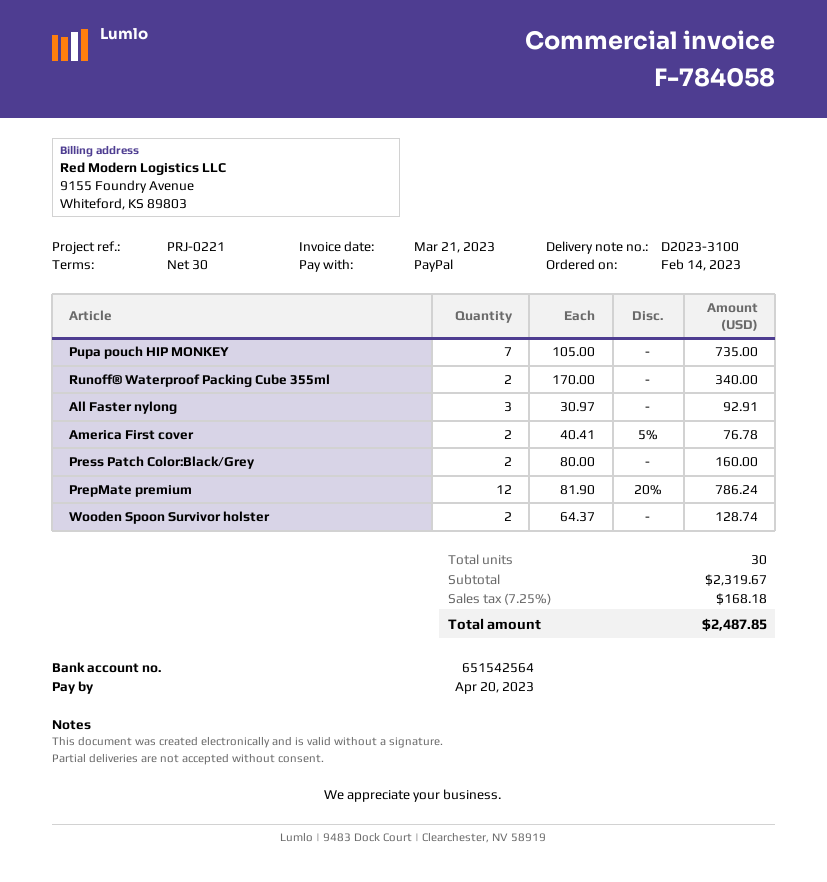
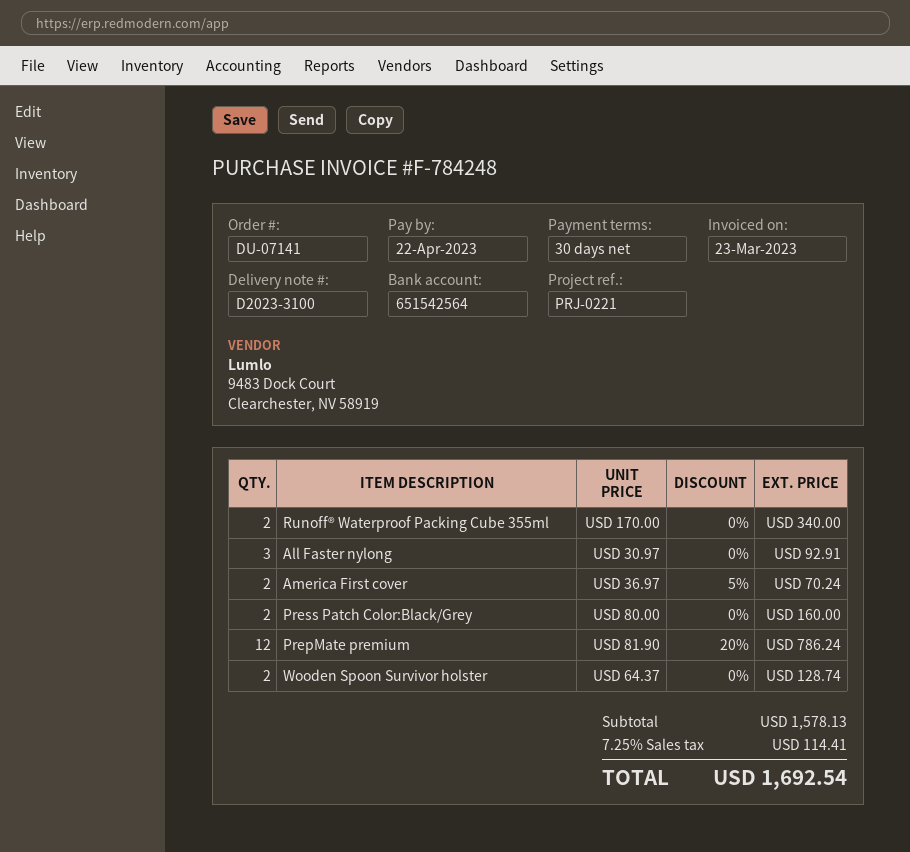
invoice number: F-784058 -> F-784248
invoice date: 2023-03-21 -> 2023-03-23
due date: 2023-04-20 -> 2023-04-22
Pupa pouch HIP MONKEY: 7 x 105.00 = 735.00 -> none
America First cover: 2 x 40.41 - 5% = 76.78 -> 2 x 36.97 - 5% = 70.24
subtotal: 2319.67 -> 1578.13
tax: 7.25% = 168.18 -> 7.25% = 114.41
total: 2487.85 -> 1692.54

